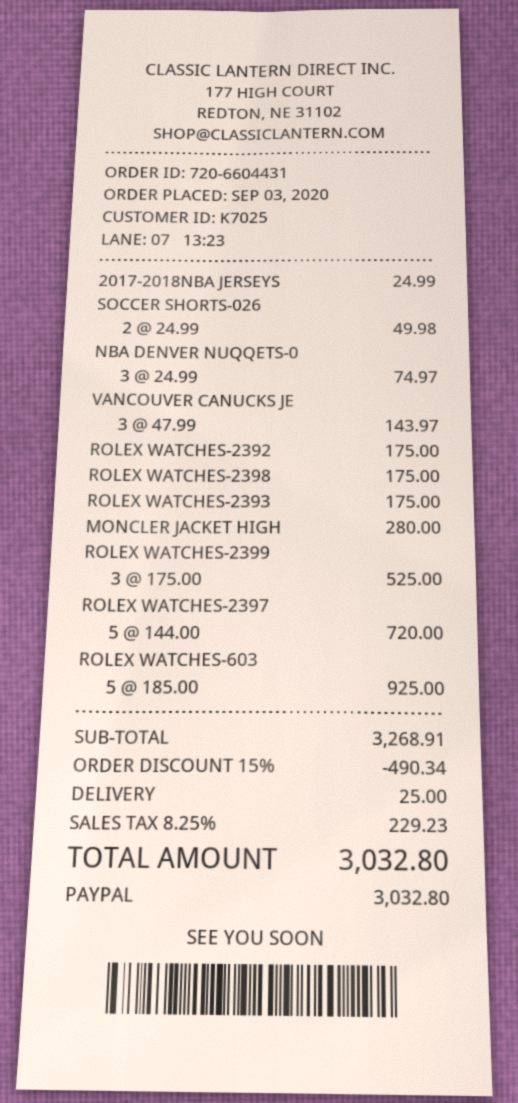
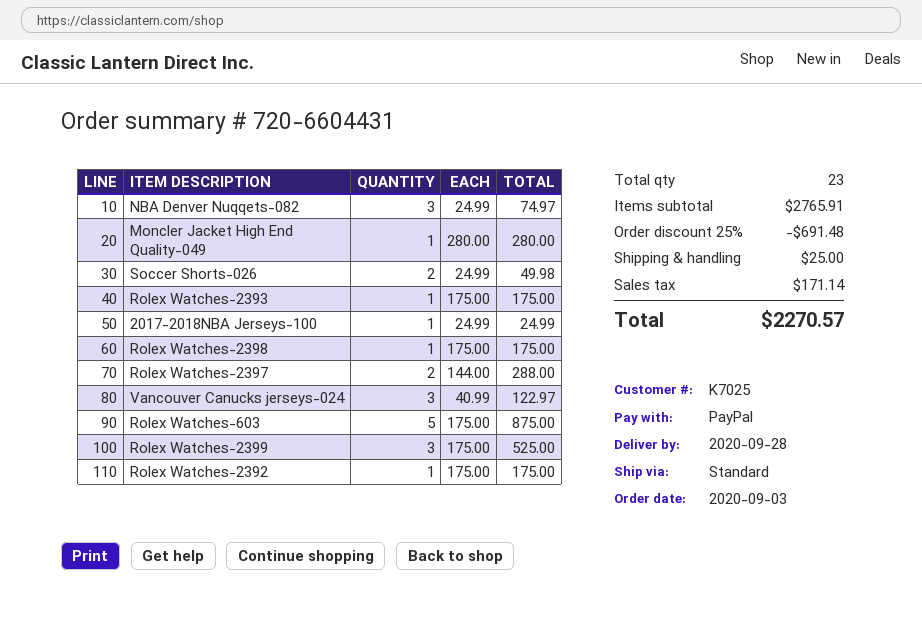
VANCOUVER CANUCKS JE: 3 x 47.99 = 143.97 -> 3 x 40.99 = 122.97
ROLEX WATCHES-2397: 5 x 144.00 = 720.00 -> 2 x 144.00 = 288.00
ROLEX WATCHES-603: 5 x 185.00 = 925.00 -> 5 x 175.00 = 875.00
subtotal: 3268.91 -> 2765.91
discount: 15% = 490.34 -> 25% = 691.48
tax: 229.23 -> 171.14
total: 3032.80 -> 2270.57

